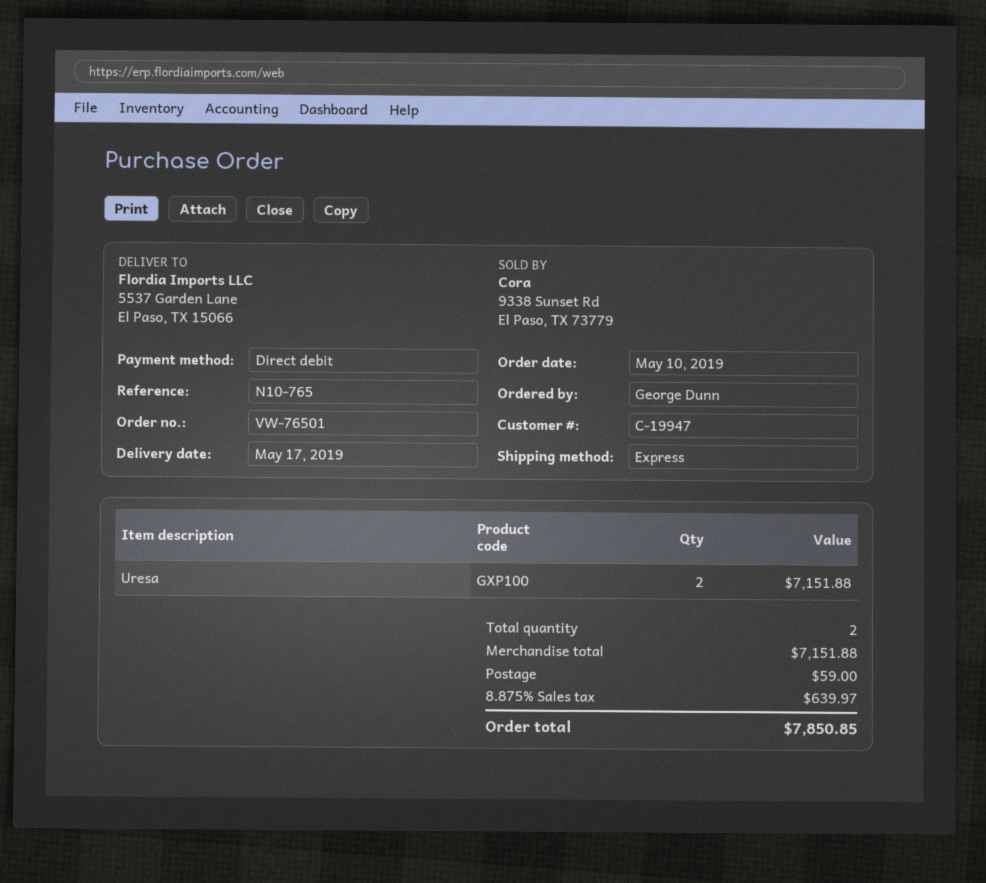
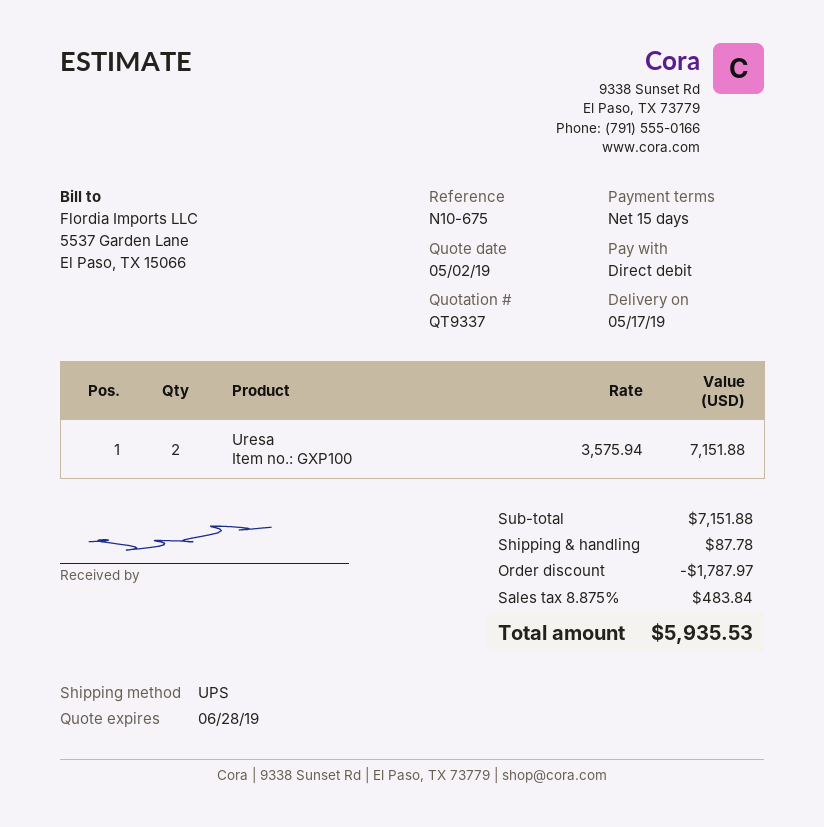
reference: N10-765 -> N10-675
shipping method: express -> UPS
discount: none -> 1787.97
shipping: 59.00 -> 87.78
tax: 8.875% = 639.97 -> 8.875% = 483.84
total: 7850.85 -> 5935.53

